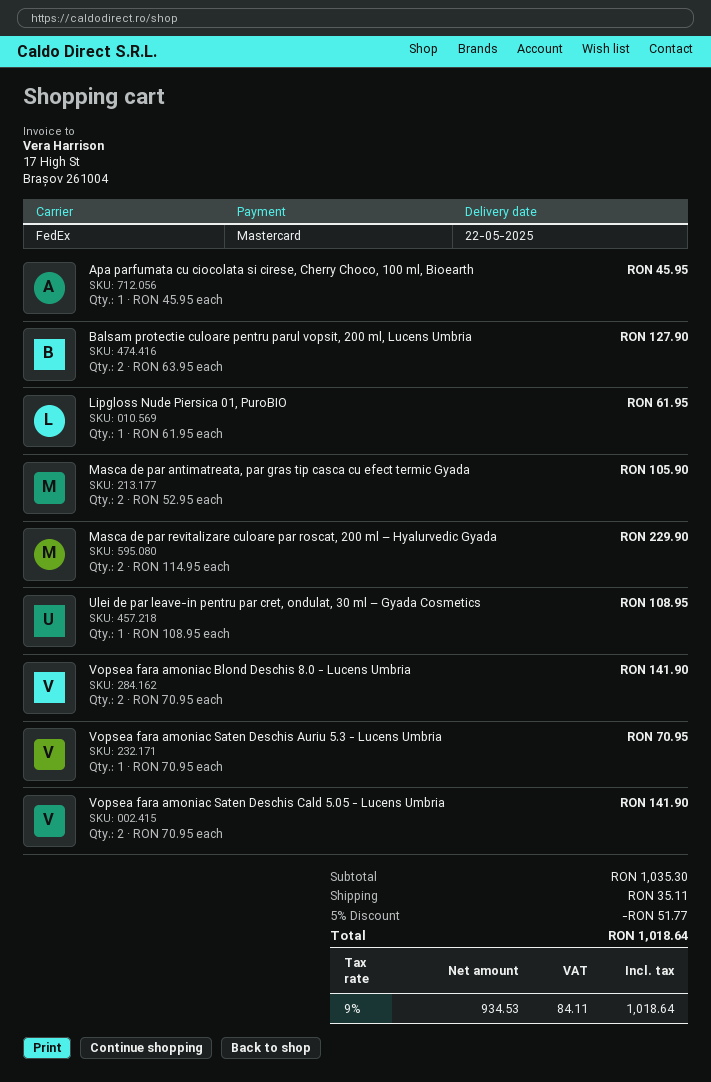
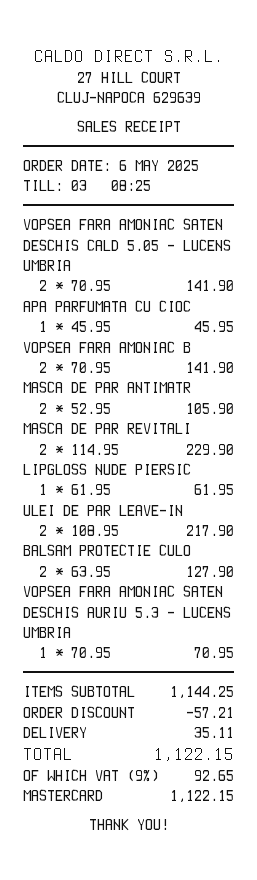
Ulei de par leave-in pentru par cret, ondulat, 30 ml – Gyada Cosmetics: 1 x 108.95 = 108.95 -> 2 x 108.95 = 217.90
subtotal: 1035.30 -> 1144.25
discount: 51.77 -> 57.21
tax: 9% = 84.11 -> 9% = 92.65
total: 1018.64 -> 1122.15

